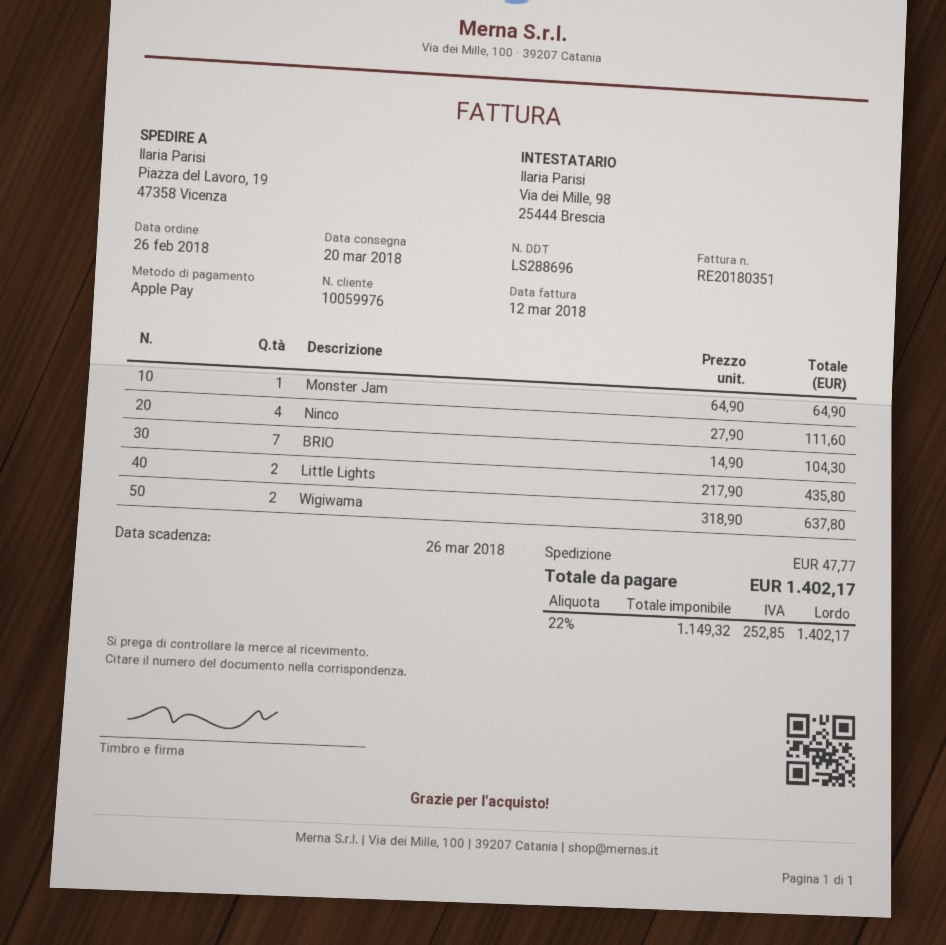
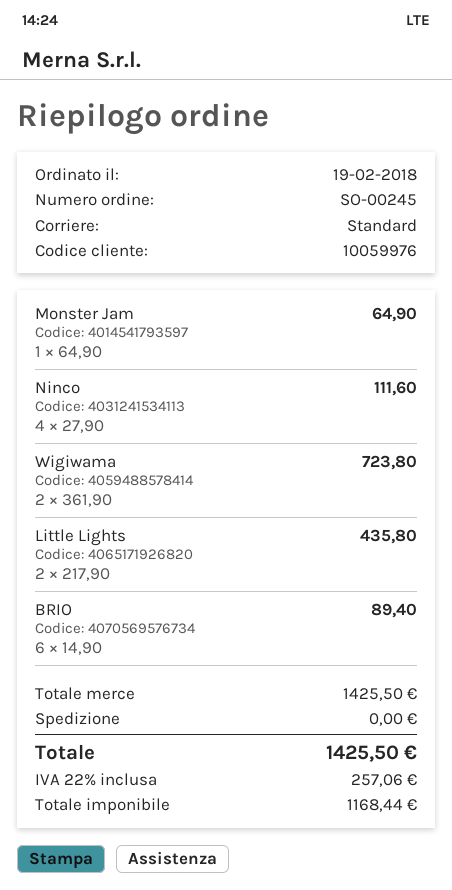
order date: 2018-02-26 -> 2018-02-19
BRIO: 7 x 14.90 = 104.30 -> 6 x 14.90 = 89.40
Wigiwama: 2 x 318.90 = 637.80 -> 2 x 361.90 = 723.80
shipping: 47.77 -> 0.00
net: 1149.32 -> 1168.44
tax: 22% = 252.85 -> 22% = 257.06
total: 1402.17 -> 1425.50

